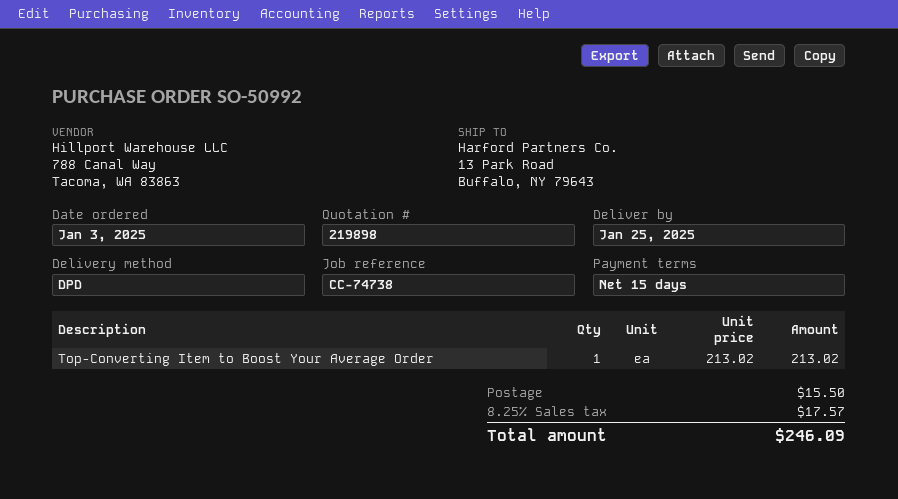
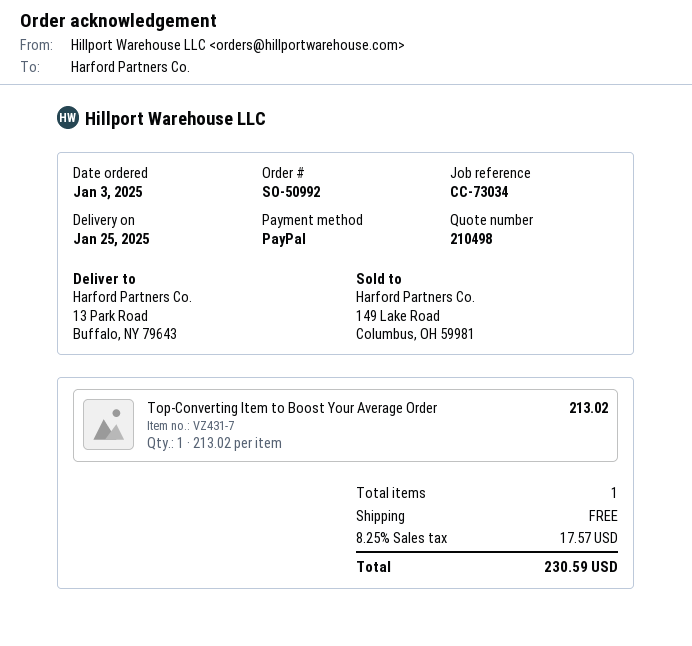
quote number: 219898 -> 210498
reference: CC-74738 -> CC-73034
shipping: 15.50 -> 0.00
total: 246.09 -> 230.59

